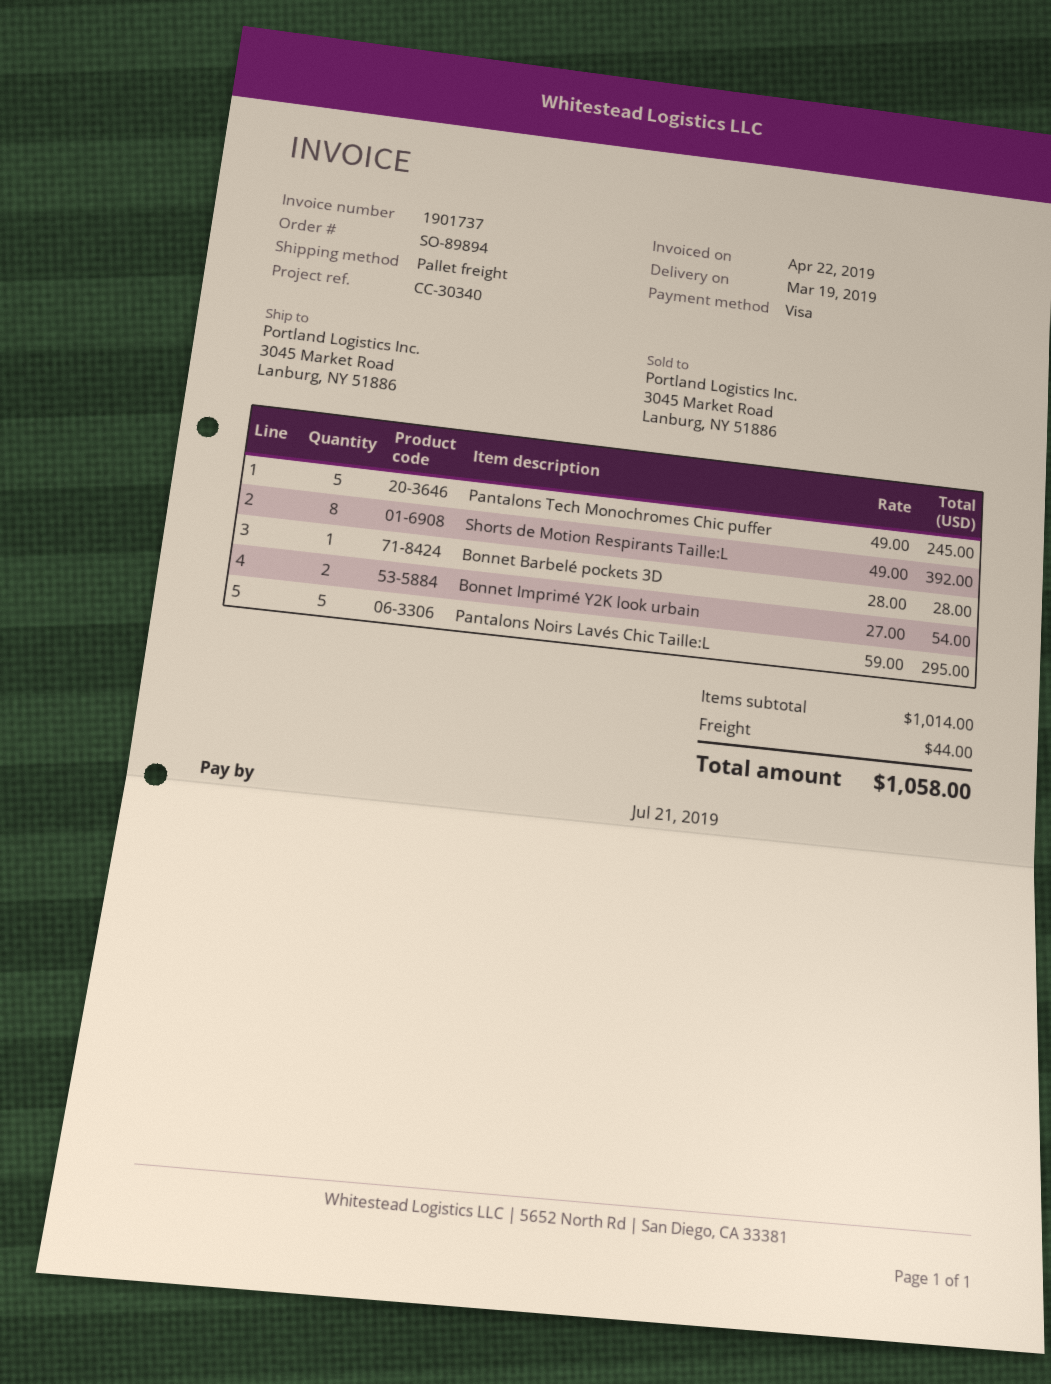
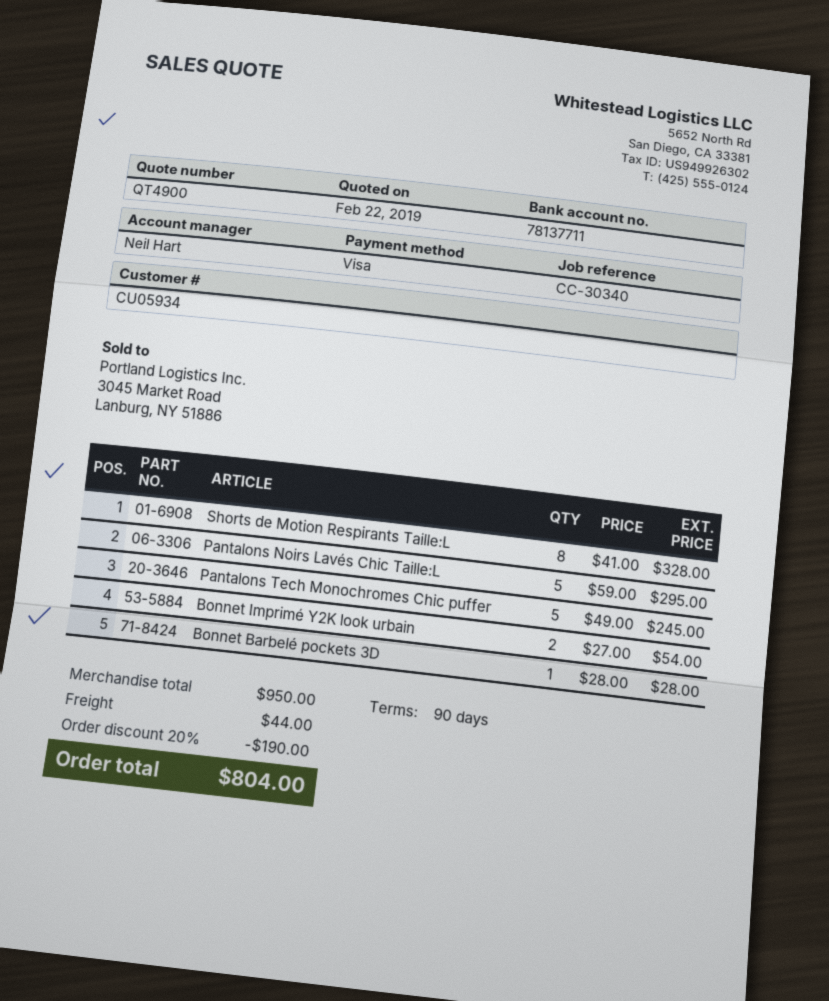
Shorts de Motion Respirants Taille:L: 8 x 49.00 = 392.00 -> 8 x 41.00 = 328.00
subtotal: 1014.00 -> 950.00
discount: none -> 20% = 190.00
total: 1058.00 -> 804.00

